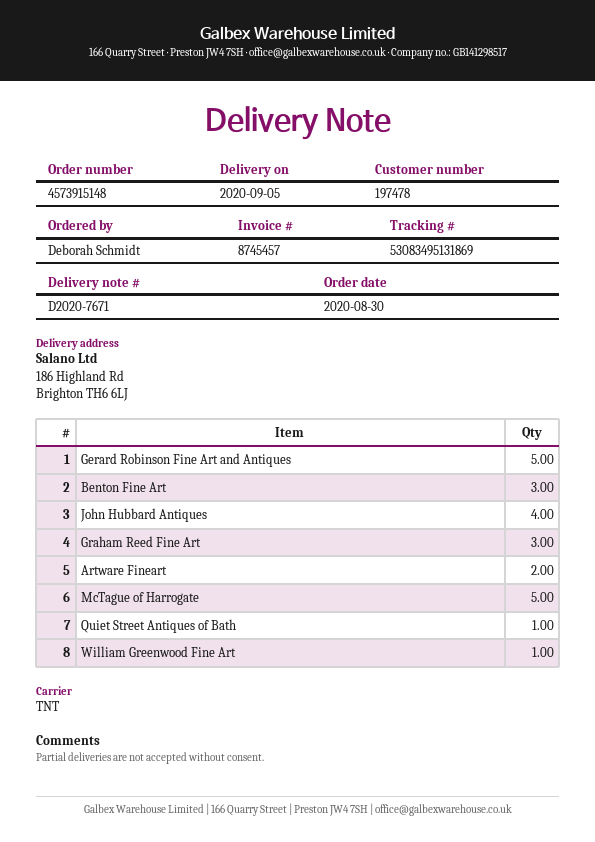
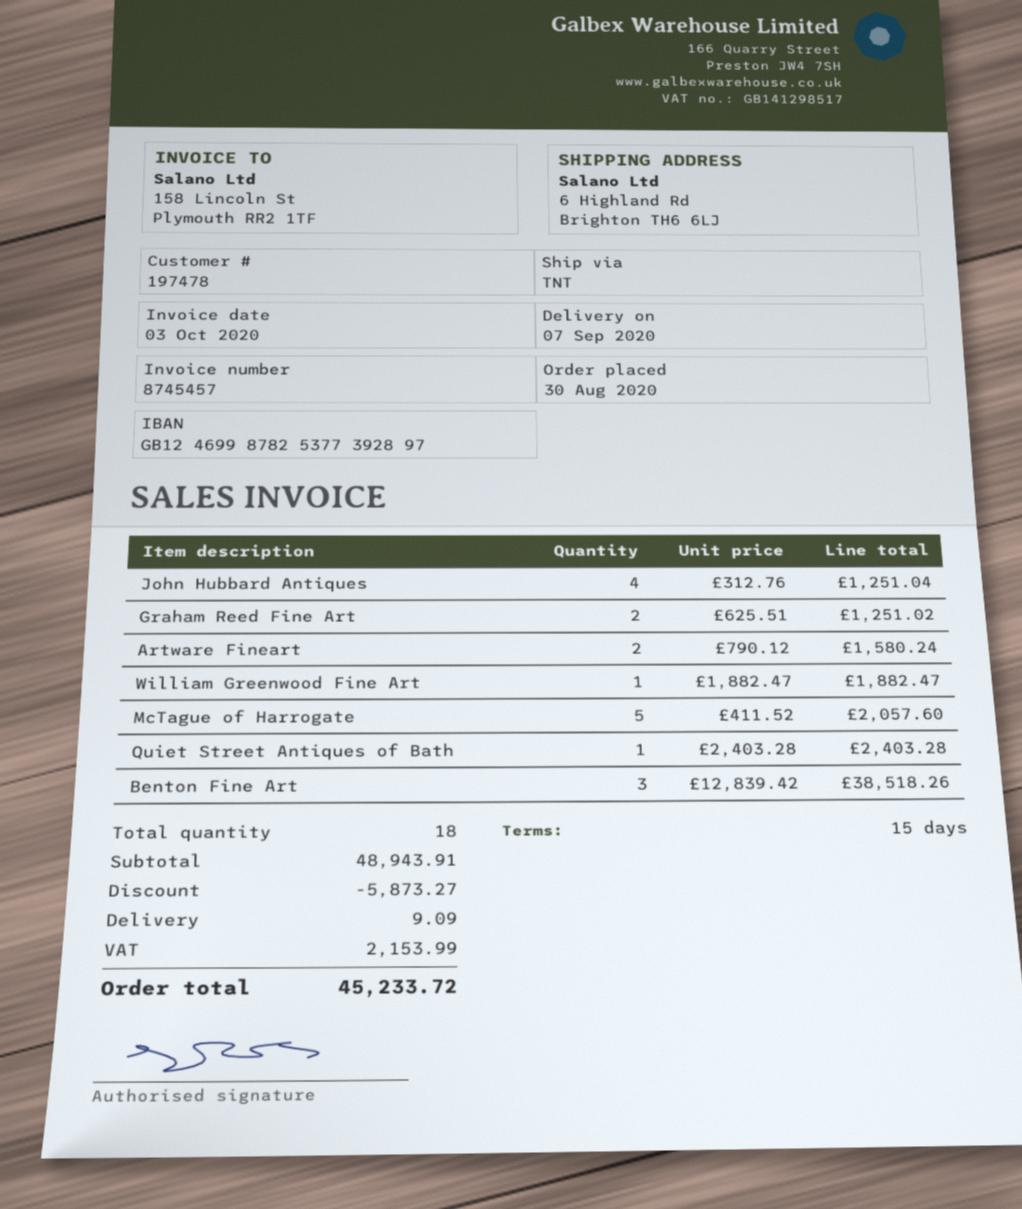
delivery date: 2020-09-05 -> 2020-09-07
ship to: 186 Highland Rd, Brighton TH6 6LJ -> 6 Highland Rd, Brighton TH6 6LJ
Gerard Robinson Fine Art and Antiques: 5 -> none
Graham Reed Fine Art: 3 -> 2

